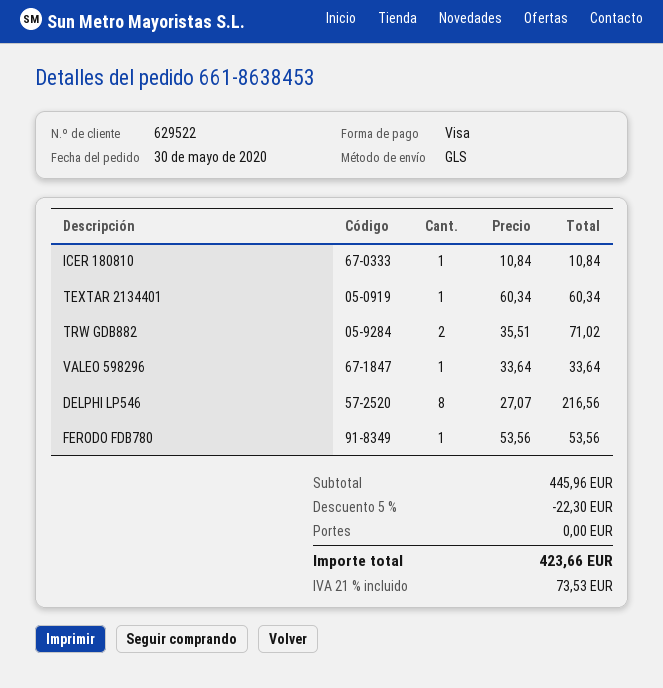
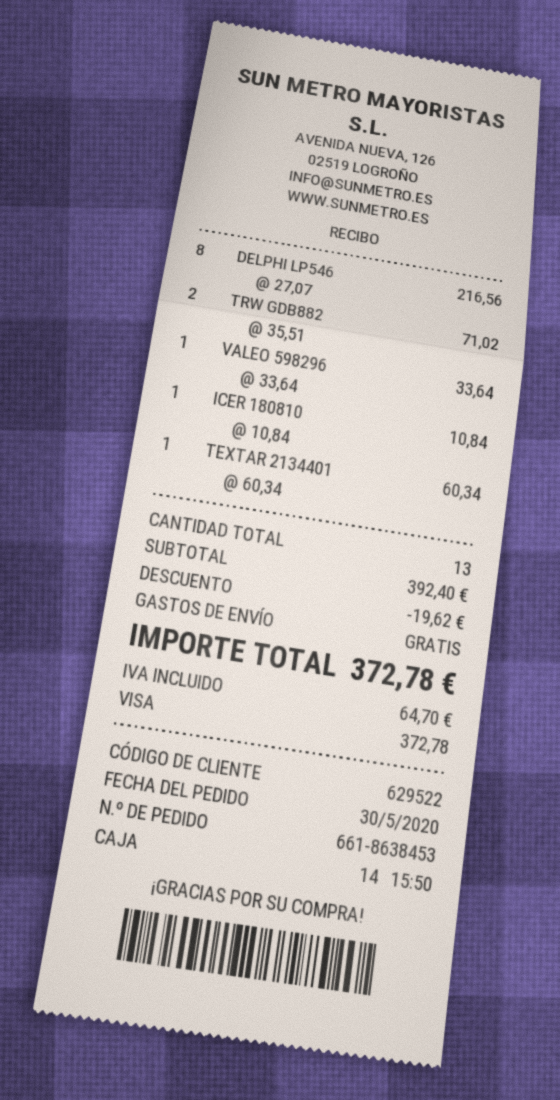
FERODO FDB780: 1 x 53.56 = 53.56 -> none
subtotal: 445.96 -> 392.40
discount: 22.30 -> 19.62
tax: 73.53 -> 64.70
total: 423.66 -> 372.78

